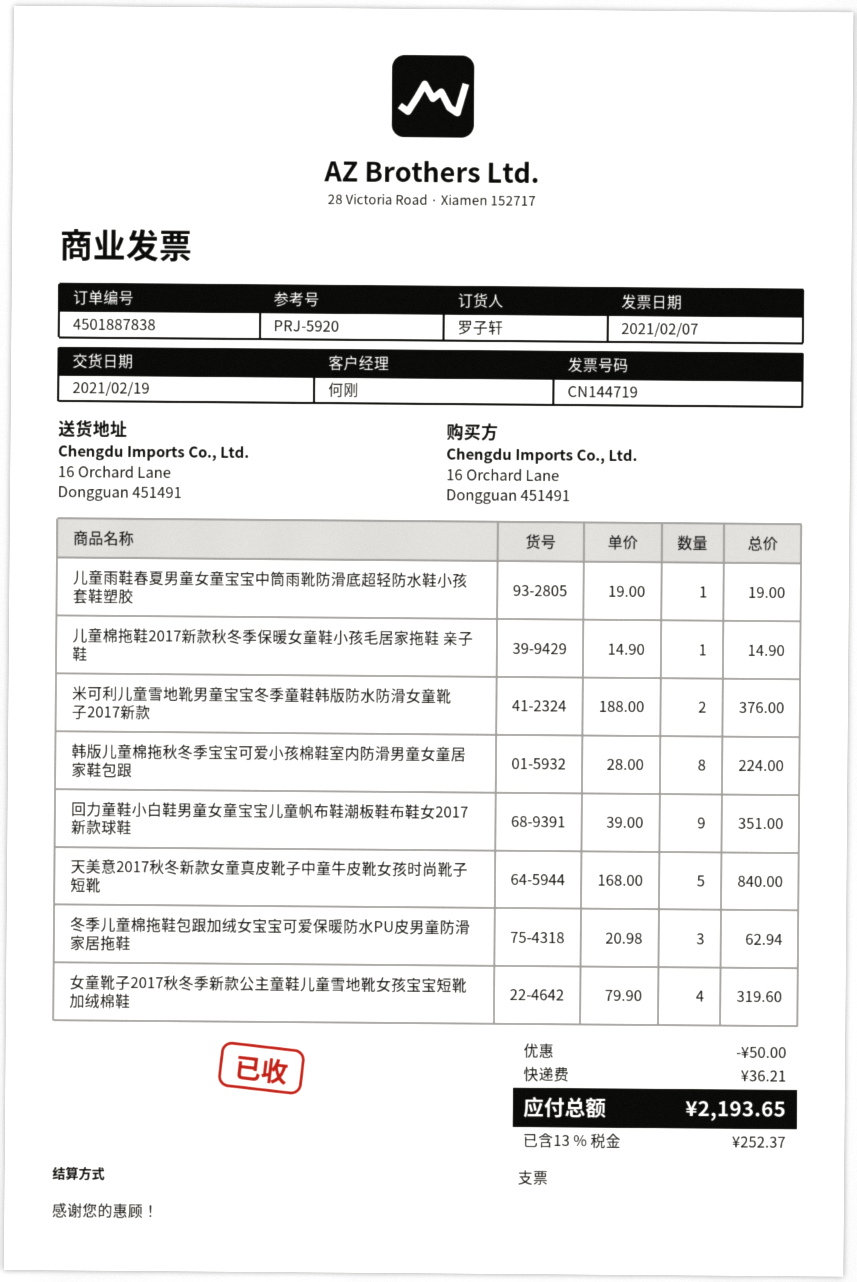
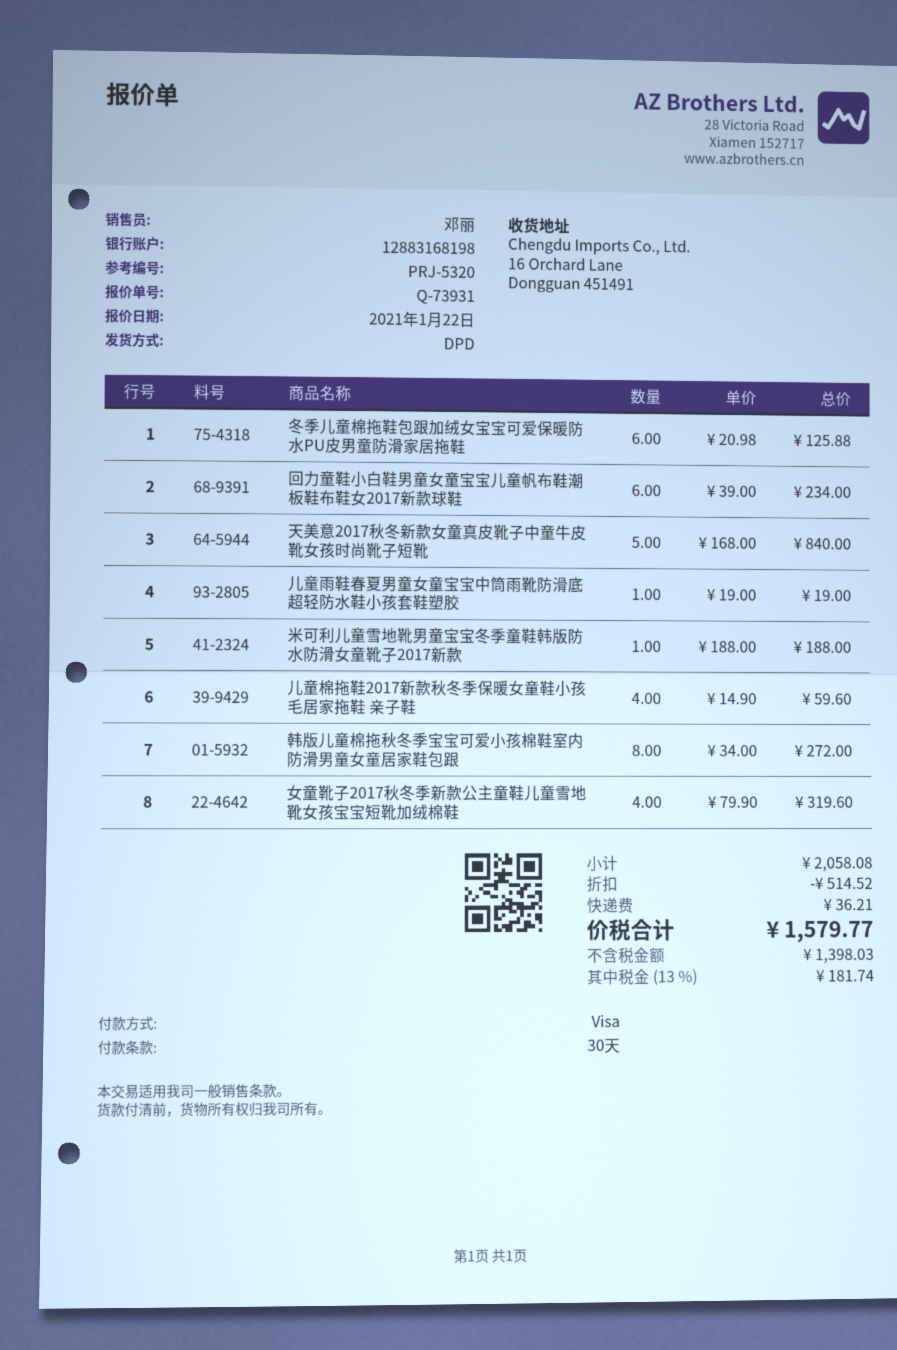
reference: PRJ-5920 -> PRJ-5320
sales rep: 何刚 -> 邓丽
payment method: cheque -> Visa
儿童棉拖鞋2017新款秋冬季保暖女童鞋小孩毛居家拖鞋 亲子鞋: 1 x 14.90 = 14.90 -> 4 x 14.90 = 59.60
米可利儿童雪地靴男童宝宝冬季童鞋韩版防水防滑女童靴子2017新款: 2 x 188.00 = 376.00 -> 1 x 188.00 = 188.00
韩版儿童棉拖秋冬季宝宝可爱小孩棉鞋室内防滑男童女童居家鞋包跟: 8 x 28.00 = 224.00 -> 8 x 34.00 = 272.00
回力童鞋小白鞋男童女童宝宝儿童帆布鞋潮板鞋布鞋女2017新款球鞋: 9 x 39.00 = 351.00 -> 6 x 39.00 = 234.00
冬季儿童棉拖鞋包跟加绒女宝宝可爱保暖防水PU皮男童防滑家居拖鞋: 3 x 20.98 = 62.94 -> 6 x 20.98 = 125.88
discount: 50.00 -> 514.52
tax: 13% = 252.37 -> 13% = 181.74
total: 2193.65 -> 1579.77

